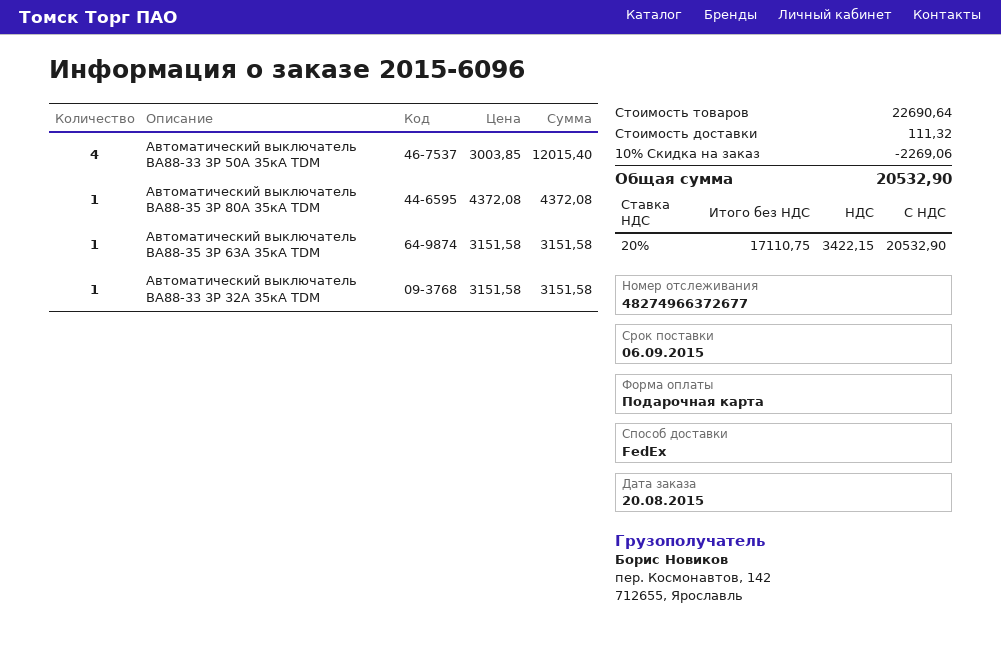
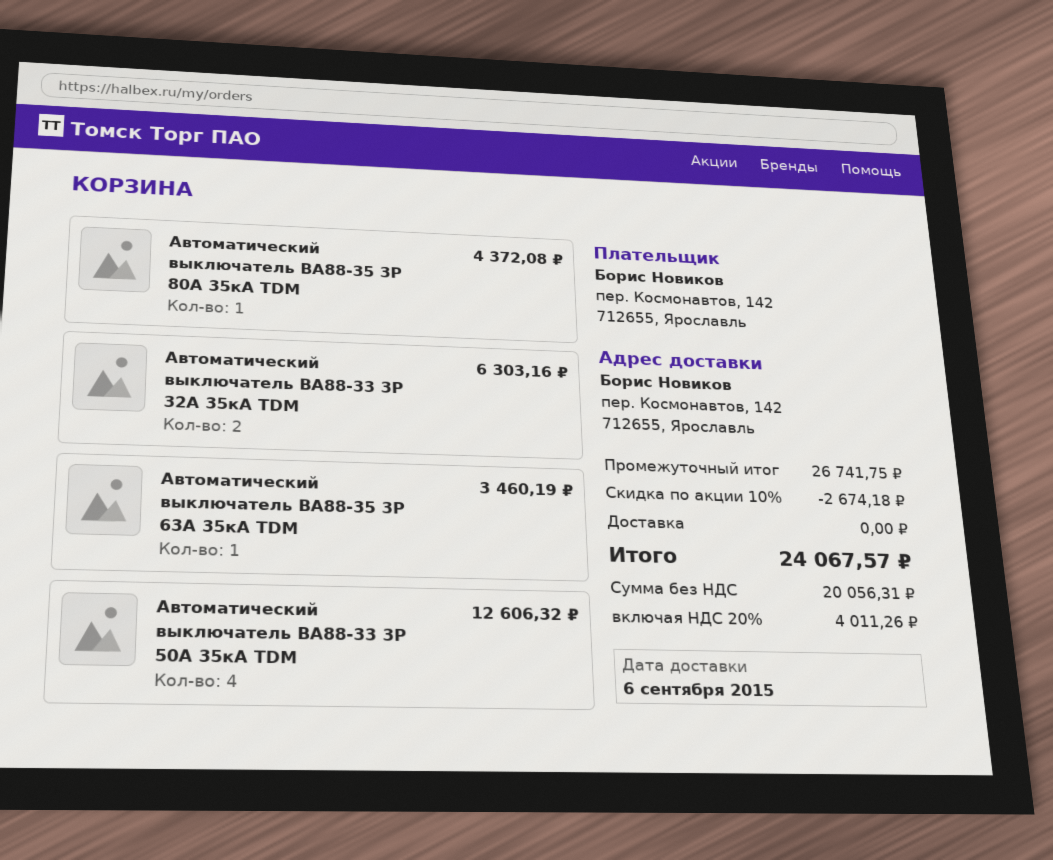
Автоматический выключатель ВА88-33 3Р 50А 35кА TDM: 4 for 12015.40 -> 4 for 12606.32
Автоматический выключатель ВА88-35 3Р 63А 35кА TDM: 1 for 3151.58 -> 1 for 3460.19
Автоматический выключатель ВА88-33 3Р 32А 35кА TDM: 1 for 3151.58 -> 2 for 6303.16
subtotal: 22690.64 -> 26741.75
discount: 10% = 2269.06 -> 10% = 2674.18
shipping: 111.32 -> 0.00
net: 17110.75 -> 20056.31
tax: 20% = 3422.15 -> 20% = 4011.26
total: 20532.90 -> 24067.57

